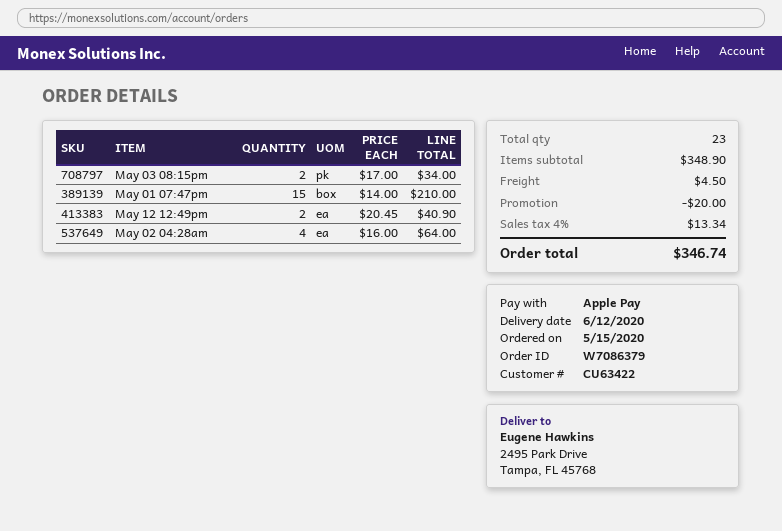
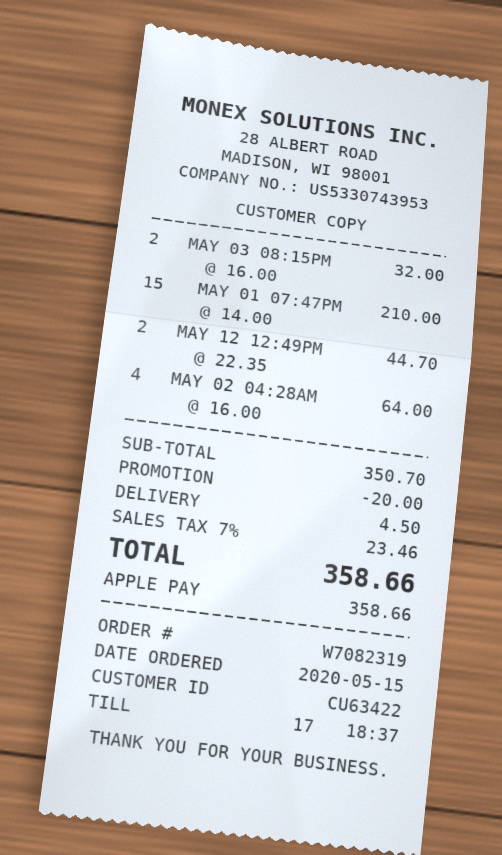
order number: W7086379 -> W7082319
May 03 08:15pm: 2 x 17.00 = 34.00 -> 2 x 16.00 = 32.00
May 12 12:49pm: 2 x 20.45 = 40.90 -> 2 x 22.35 = 44.70
subtotal: 348.90 -> 350.70
tax: 4% = 13.34 -> 7% = 23.46
total: 346.74 -> 358.66

